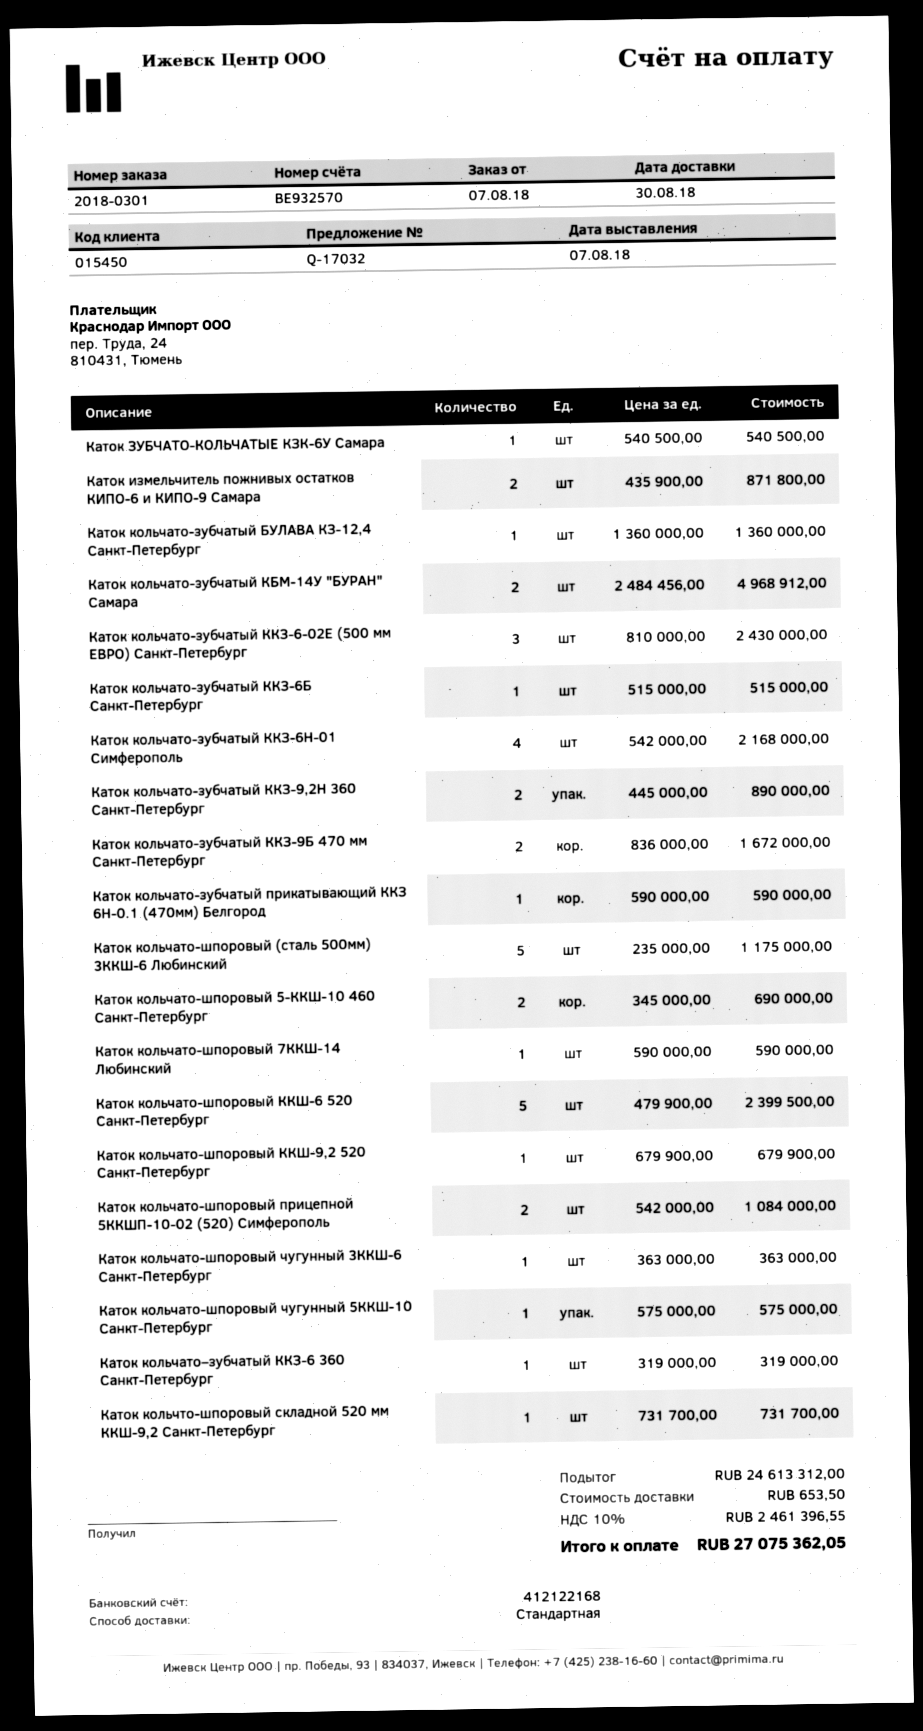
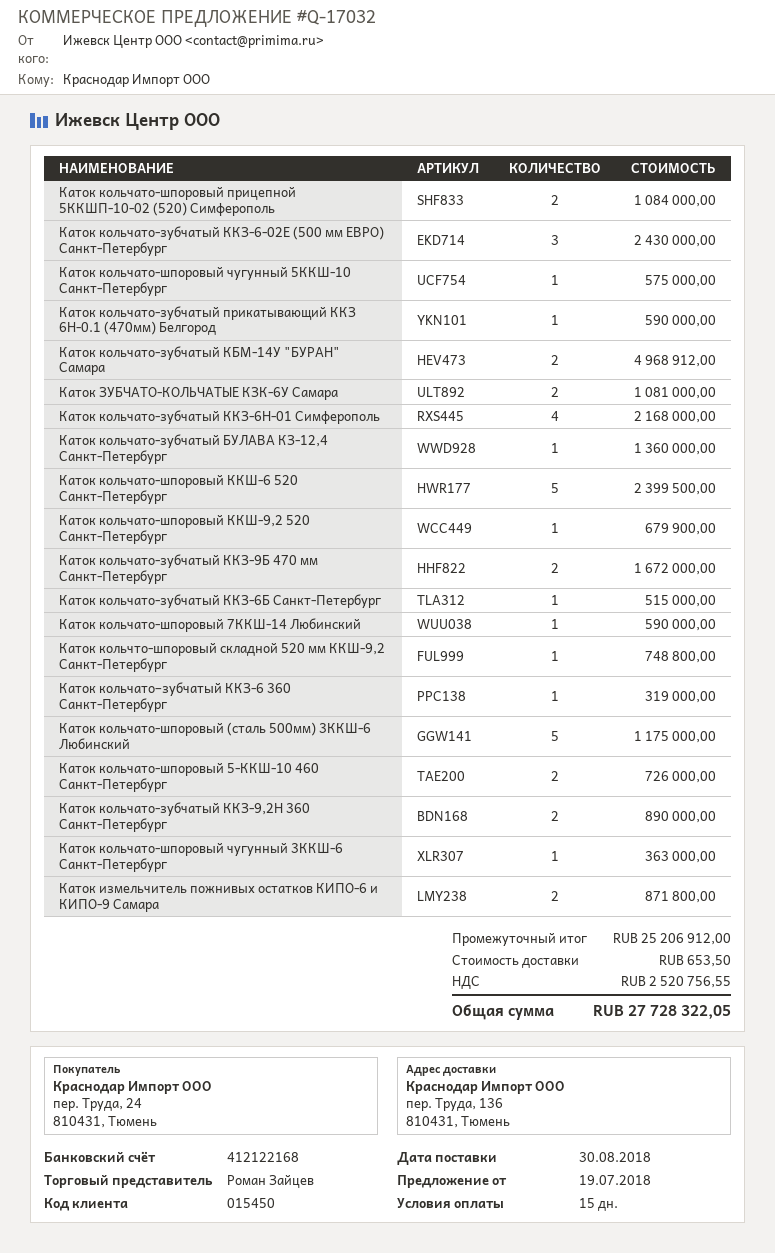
Каток ЗУБЧАТО-КОЛЬЧАТЫЕ КЗК-6У Самара: 1 for 540500.00 -> 2 for 1081000.00
Каток кольчато-шпоровый 5-ККШ-10 460 Санкт-Петербург: 2 for 690000.00 -> 2 for 726000.00
Каток кольчто-шпоровый складной 520 мм ККШ-9,2 Санкт-Петербург: 1 for 731700.00 -> 1 for 748800.00
subtotal: 24613312.00 -> 25206912.00
tax: 2461396.55 -> 2520756.55
total: 27075362.05 -> 27728322.05

